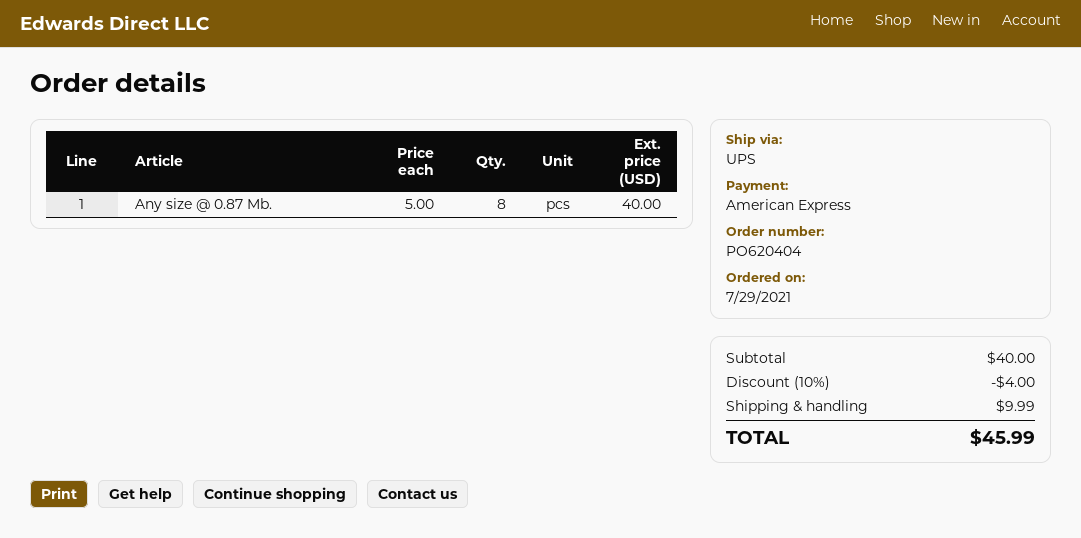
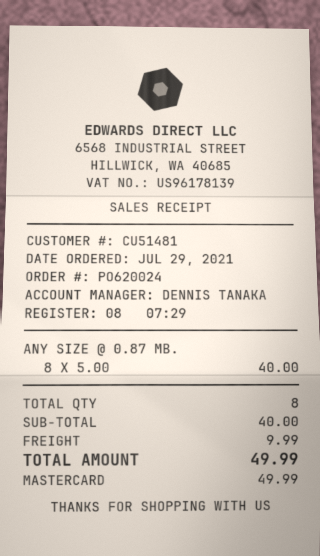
order number: PO620404 -> PO620024
payment method: American Express -> Mastercard
discount: 10% = 4.00 -> none
total: 45.99 -> 49.99

